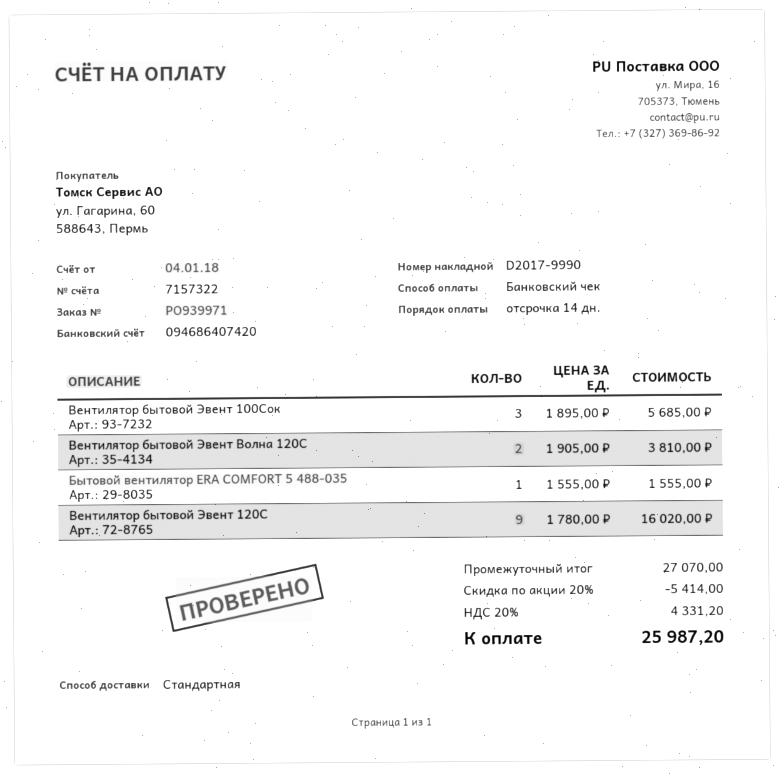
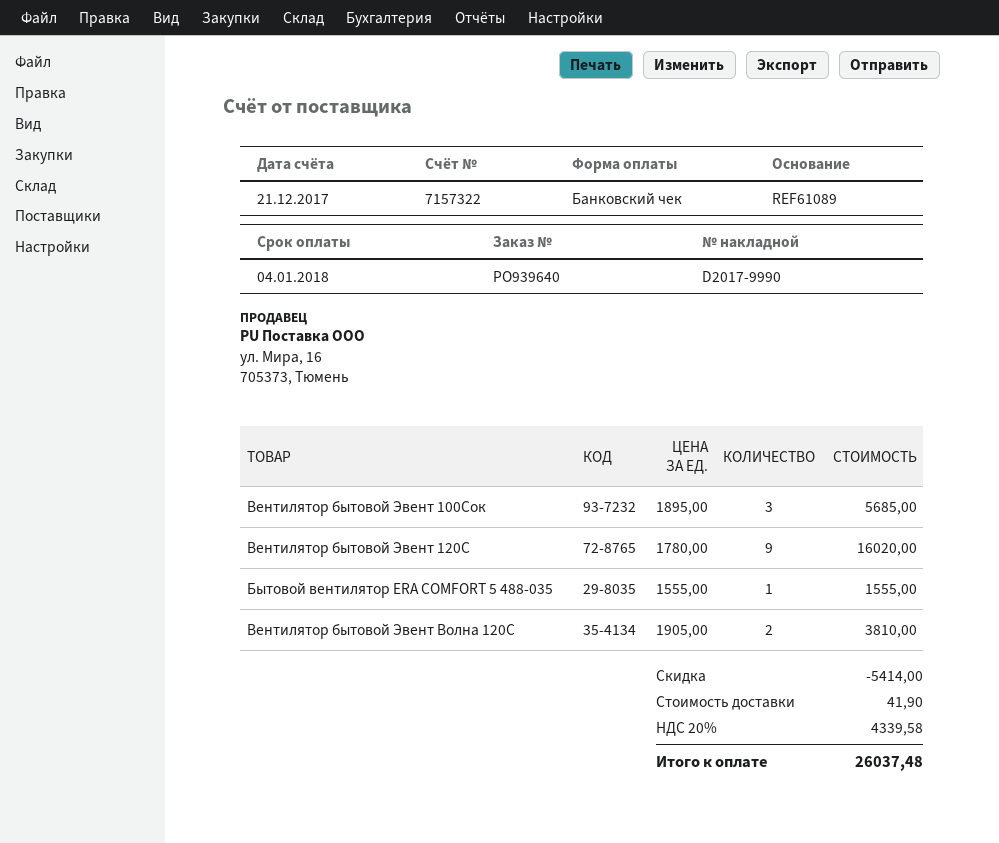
order number: PO939971 -> PO939640
invoice date: 2018-01-04 -> 2017-12-21
shipping: none -> 41.90
tax: 20% = 4331.20 -> 20% = 4339.58
total: 25987.20 -> 26037.48

